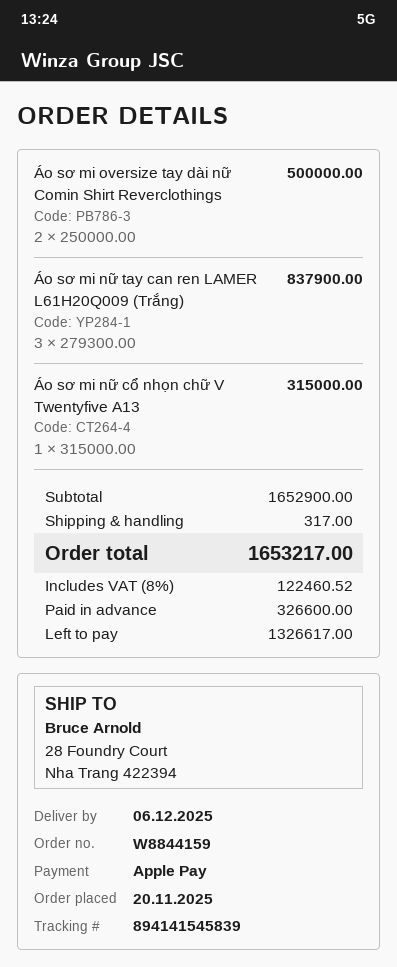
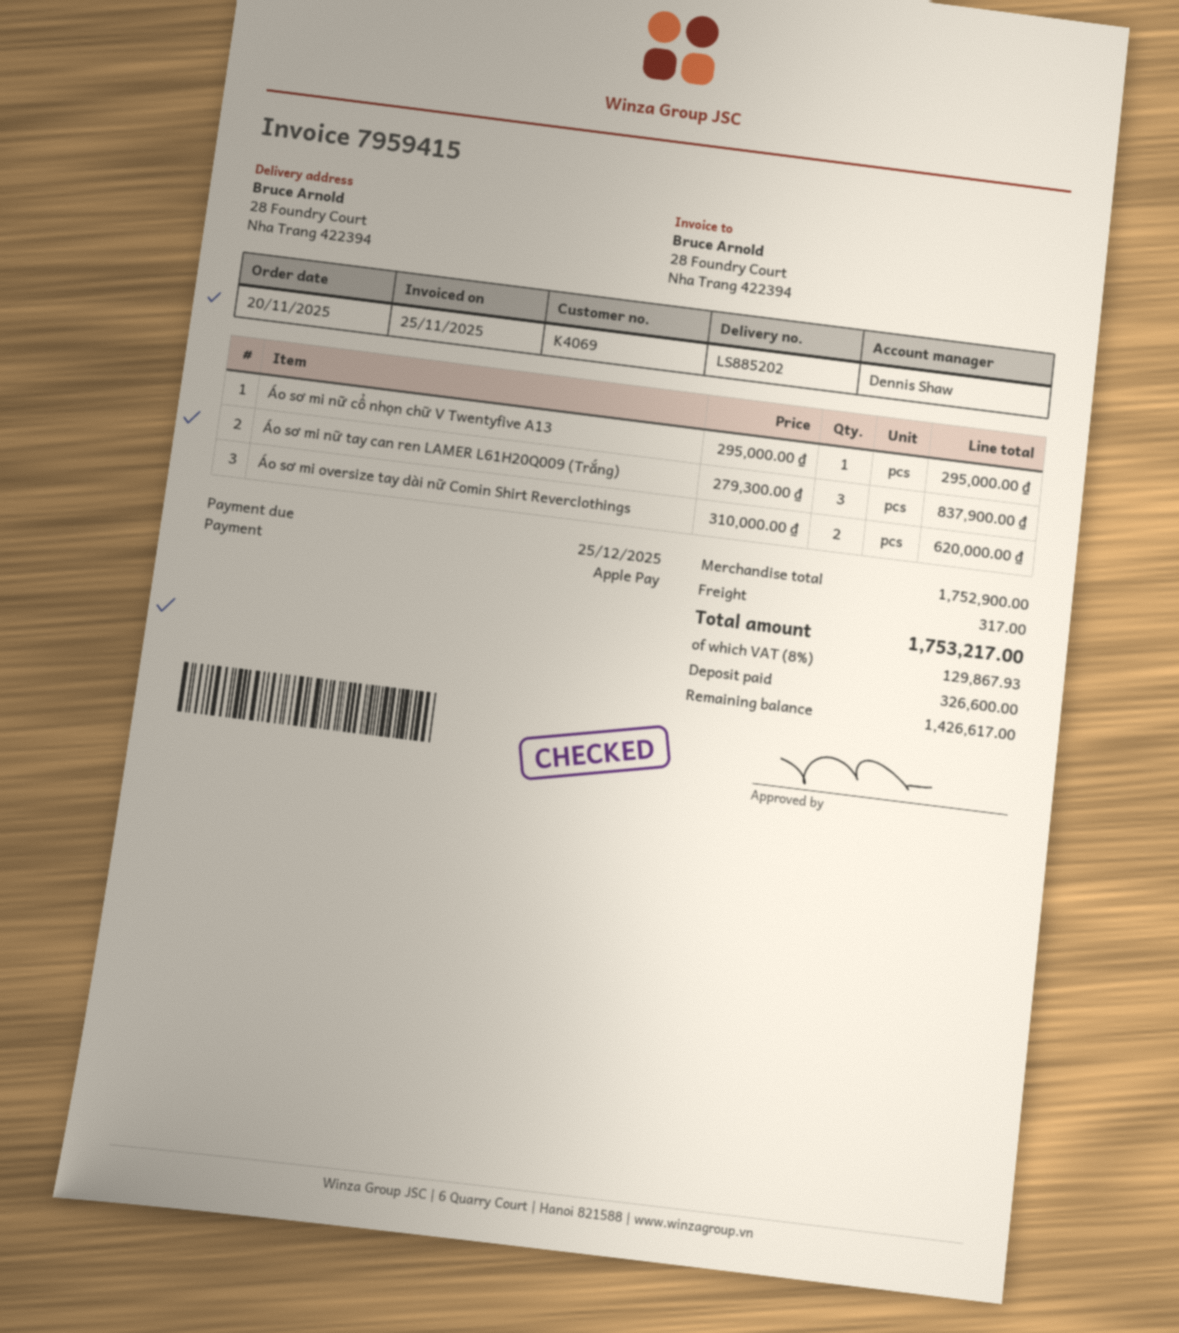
Áo sơ mi oversize tay dài nữ Comin Shirt Reverclothings: 2 x 250000.00 = 500000.00 -> 2 x 310000.00 = 620000.00
Áo sơ mi nữ cổ nhọn chữ V Twentyfive A13: 1 x 315000.00 = 315000.00 -> 1 x 295000.00 = 295000.00
subtotal: 1652900.00 -> 1752900.00
tax: 8% = 122460.52 -> 8% = 129867.93
total: 1653217.00 -> 1753217.00
balance: 1326617.00 -> 1426617.00

